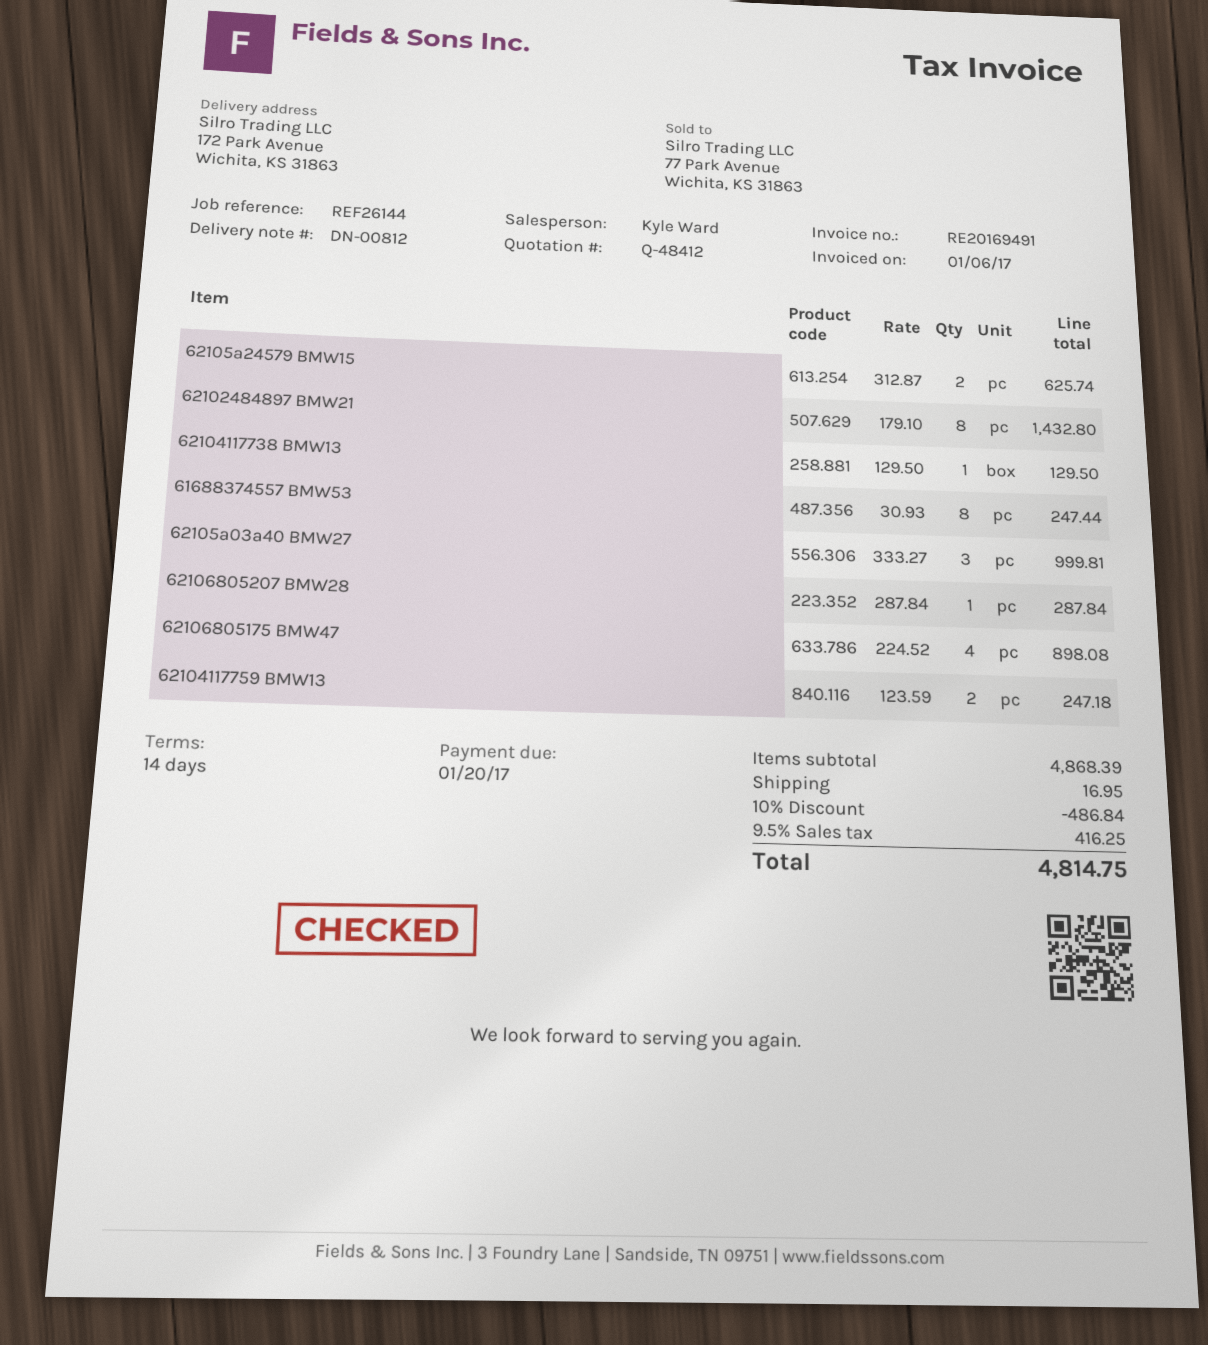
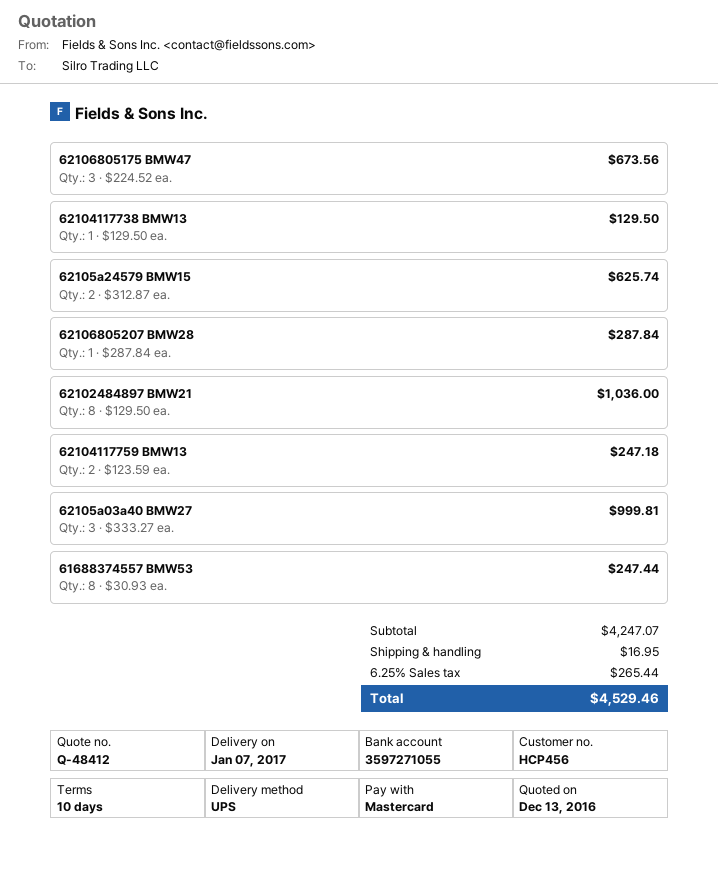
payment terms: 14 days -> 10 days
62102484897 BMW21: 8 x 179.10 = 1432.80 -> 8 x 129.50 = 1036.00
62106805175 BMW47: 4 x 224.52 = 898.08 -> 3 x 224.52 = 673.56
subtotal: 4868.39 -> 4247.07
discount: 10% = 486.84 -> none
tax: 9.5% = 416.25 -> 6.25% = 265.44
total: 4814.75 -> 4529.46

